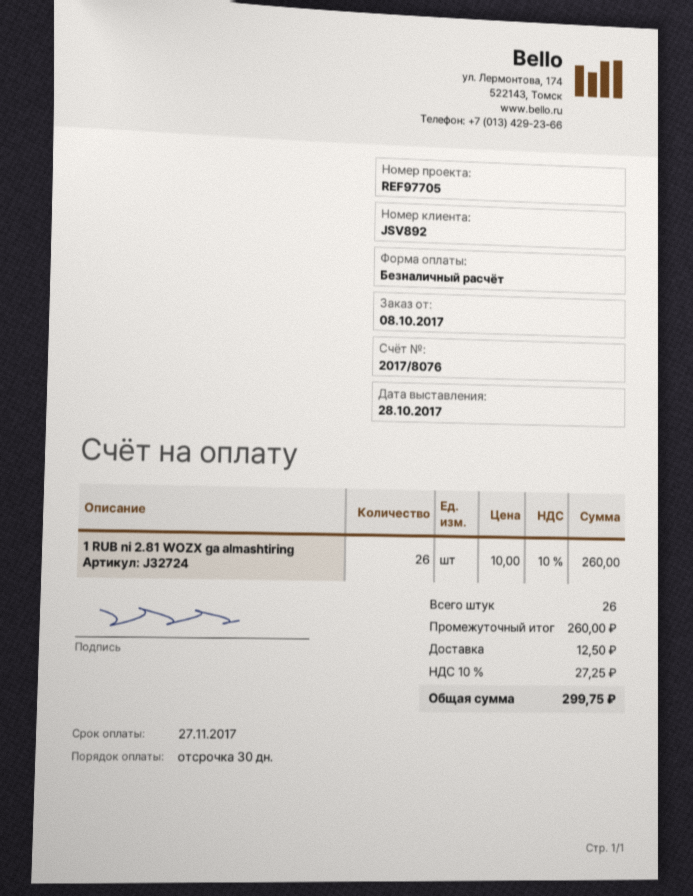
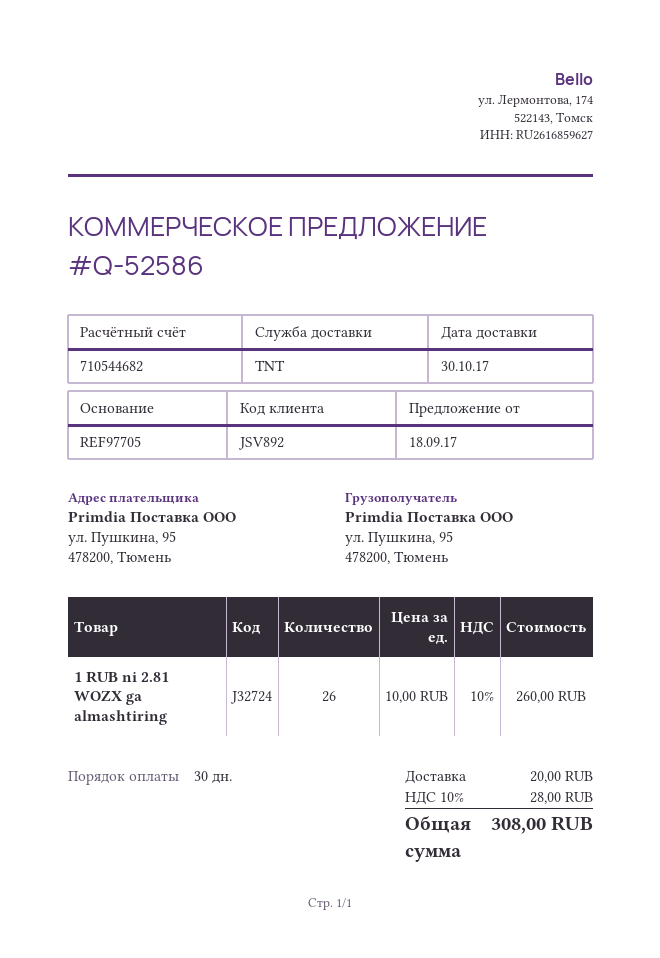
shipping: 12.50 -> 20.00
tax: 10% = 27.25 -> 10% = 28.00
total: 299.75 -> 308.00

